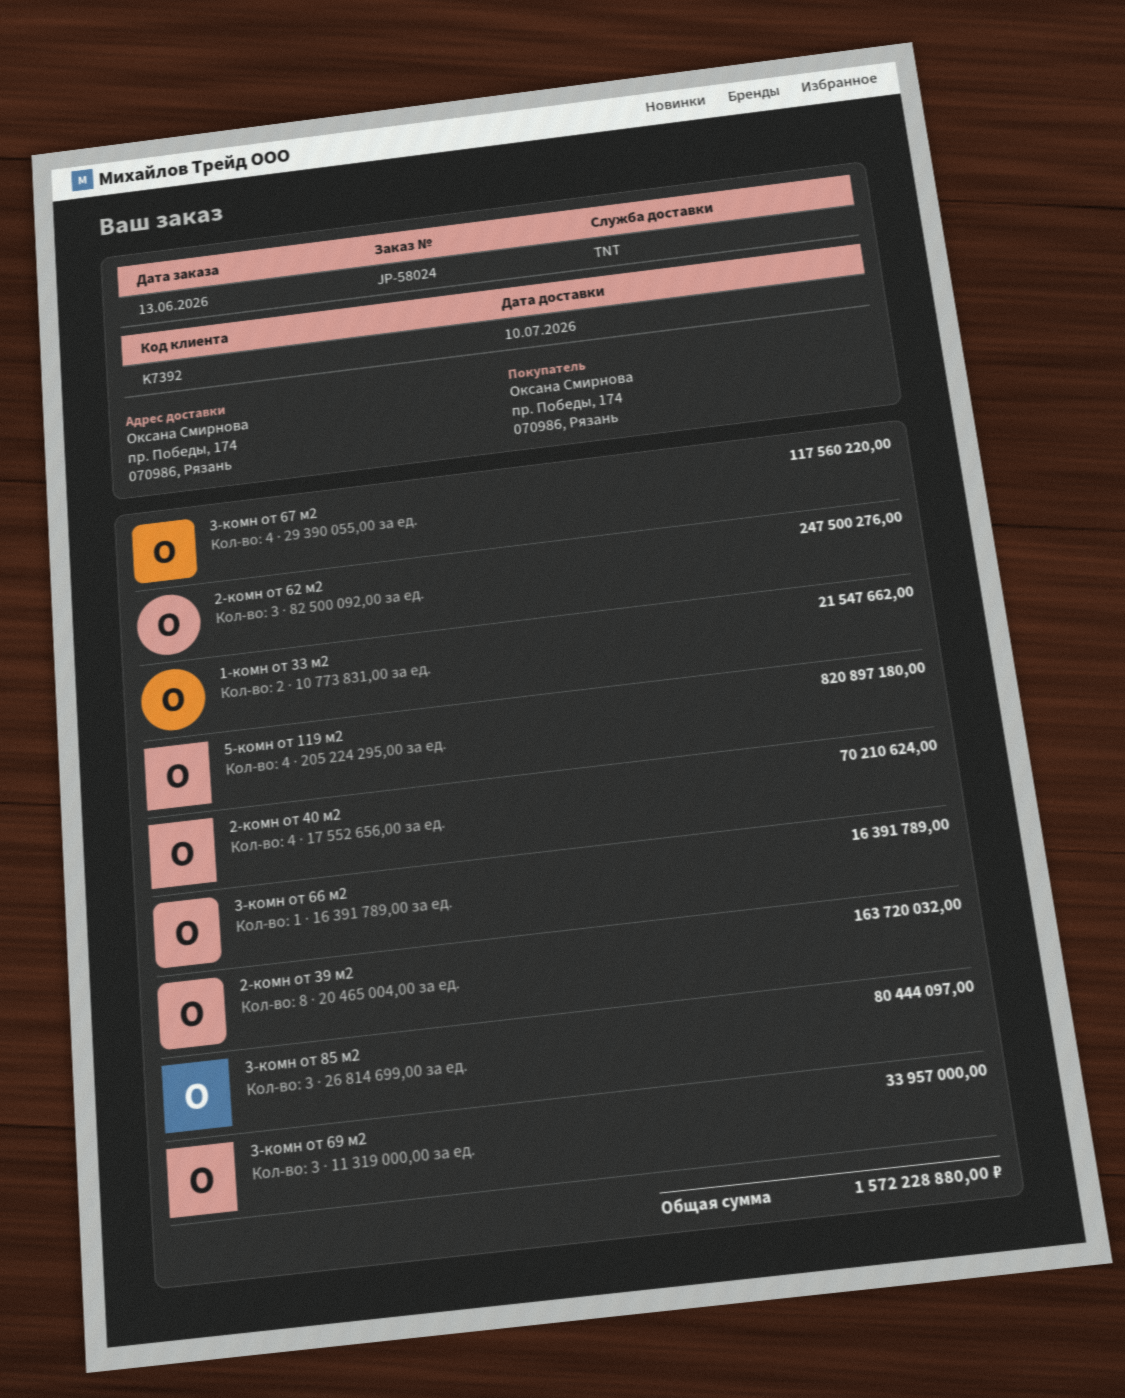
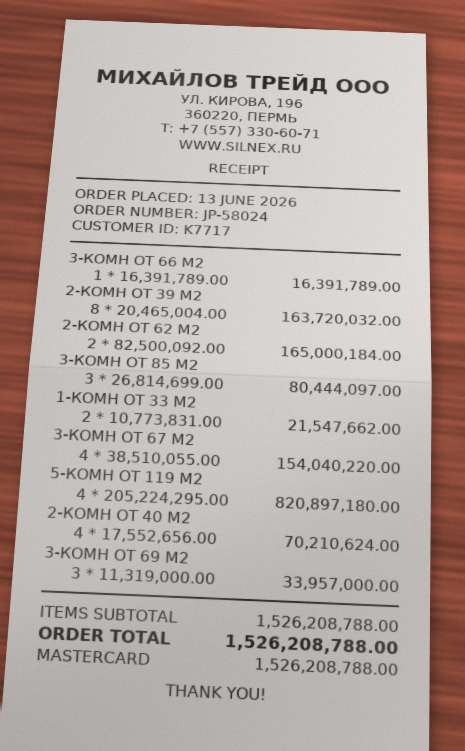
customer number: K7392 -> K7717
3-комн от 67 м2: 4 x 29390055.00 = 117560220.00 -> 4 x 38510055.00 = 154040220.00
2-комн от 62 м2: 3 x 82500092.00 = 247500276.00 -> 2 x 82500092.00 = 165000184.00
total: 1572228880.00 -> 1526208788.00

